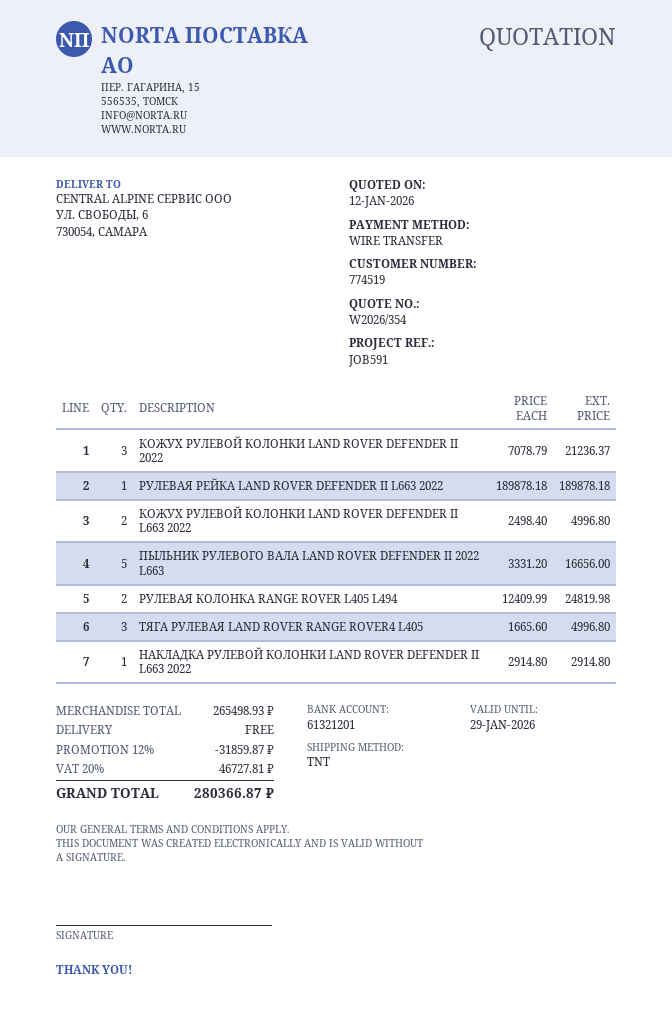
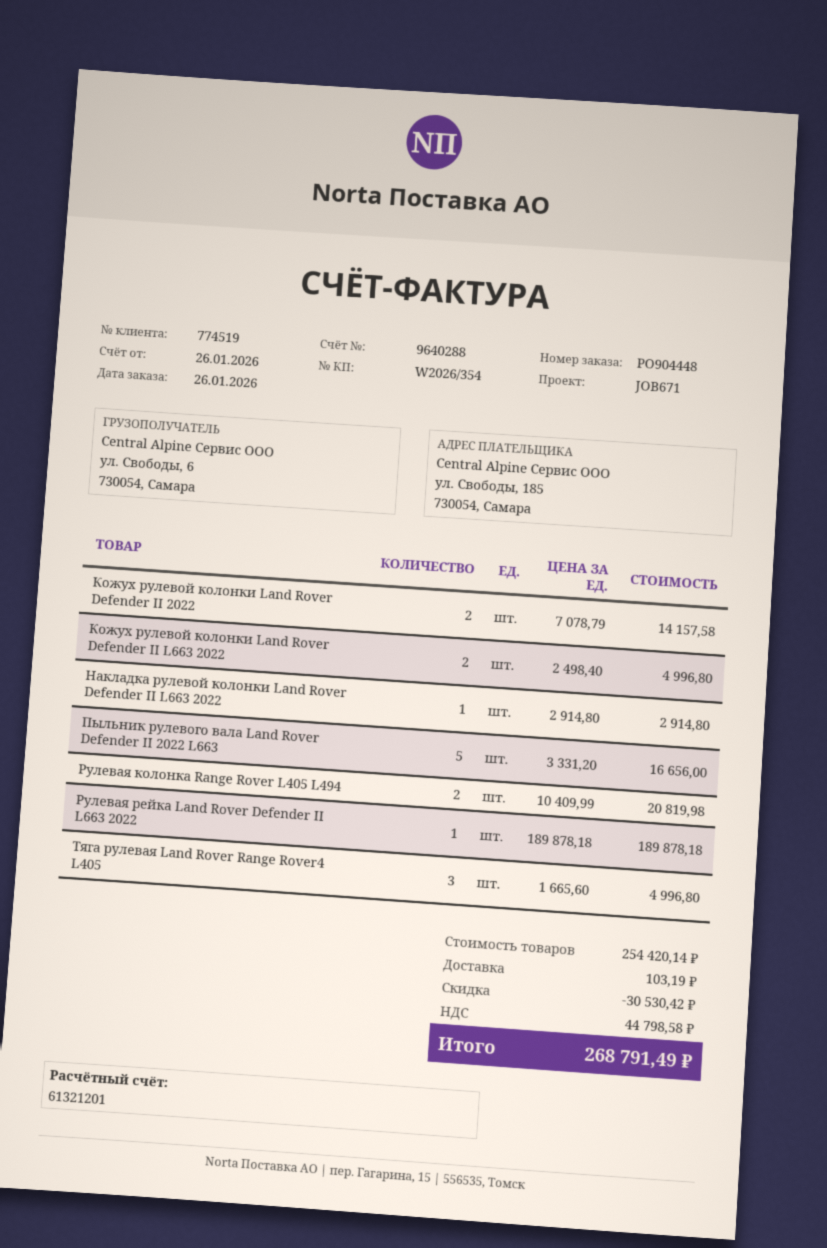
reference: JOB591 -> JOB671
КОЖУХ РУЛЕВОЙ КОЛОНКИ LAND ROVER DEFENDER II 2022: 3 x 7078.79 = 21236.37 -> 2 x 7078.79 = 14157.58
РУЛЕВАЯ КОЛОНКА RANGE ROVER L405 L494: 2 x 12409.99 = 24819.98 -> 2 x 10409.99 = 20819.98
subtotal: 265498.93 -> 254420.14
discount: 31859.87 -> 30530.42
shipping: 0.00 -> 103.19
tax: 46727.81 -> 44798.58
total: 280366.87 -> 268791.49

